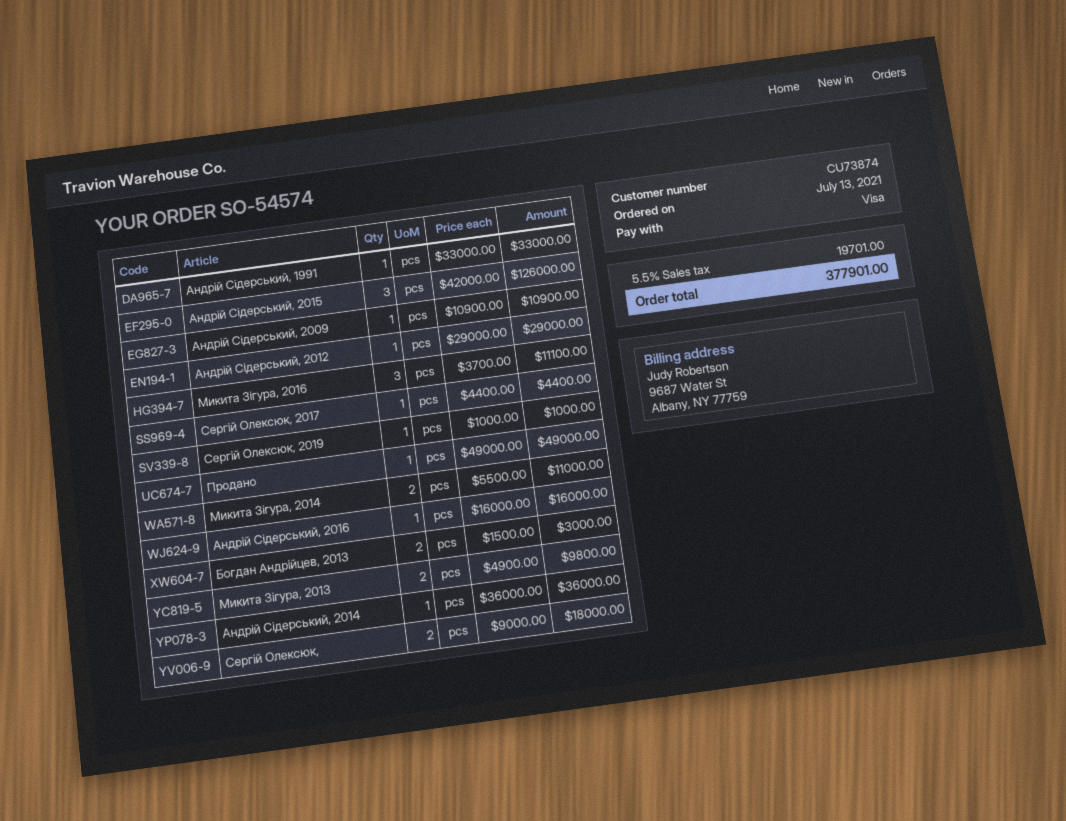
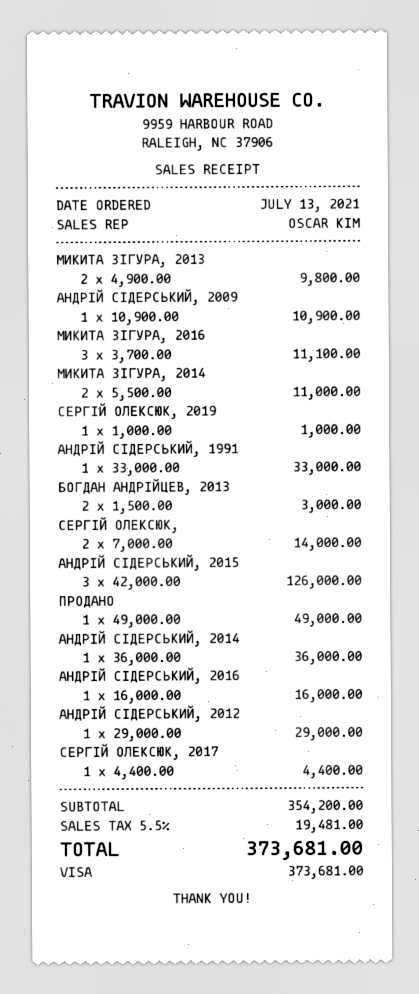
Сергій Олексюк,: 2 x 9000.00 = 18000.00 -> 2 x 7000.00 = 14000.00
tax: 5.5% = 19701.00 -> 5.5% = 19481.00
total: 377901.00 -> 373681.00

